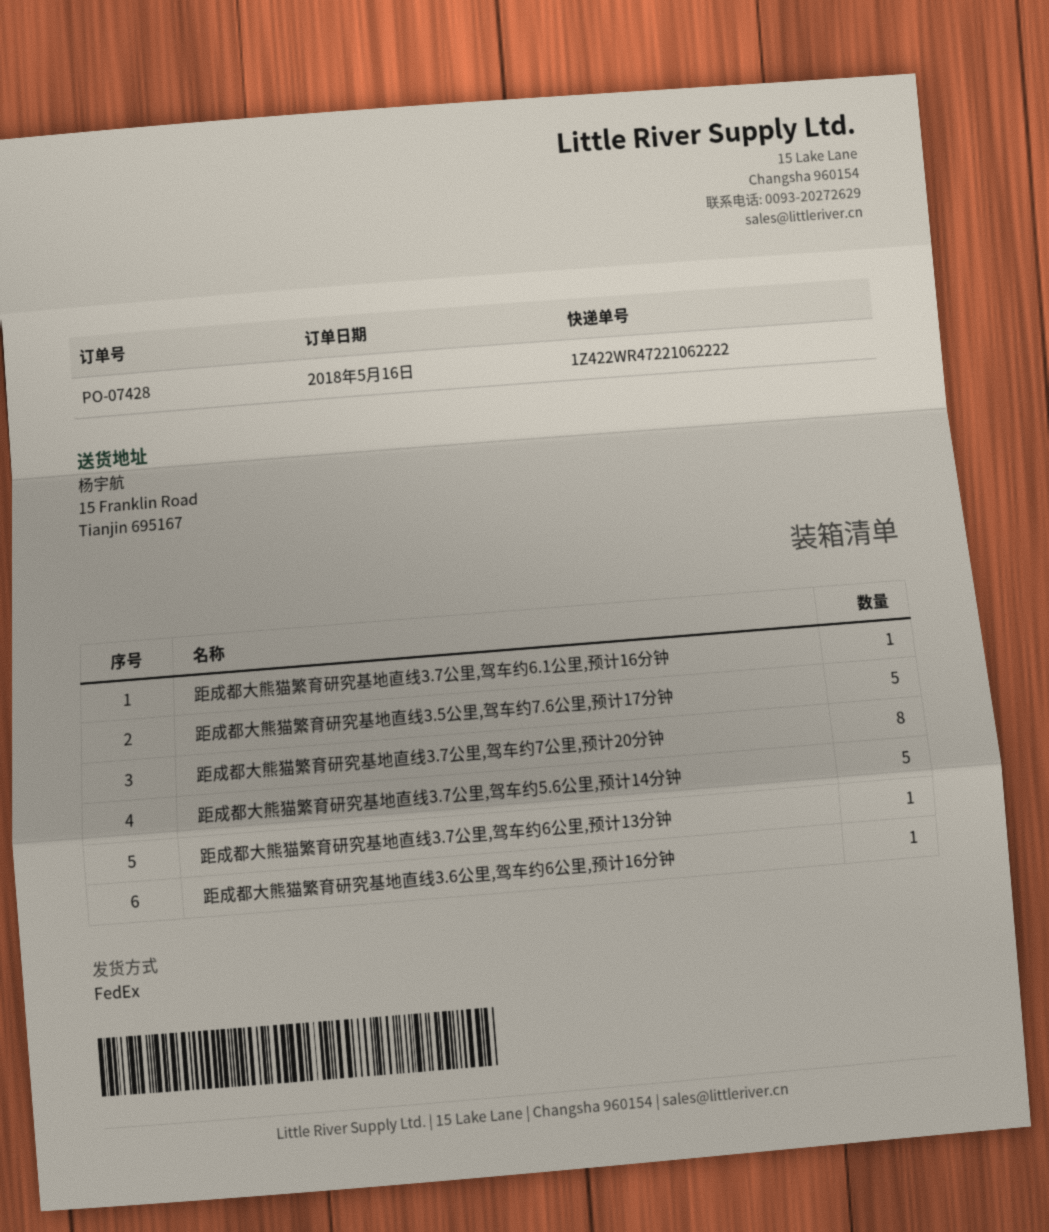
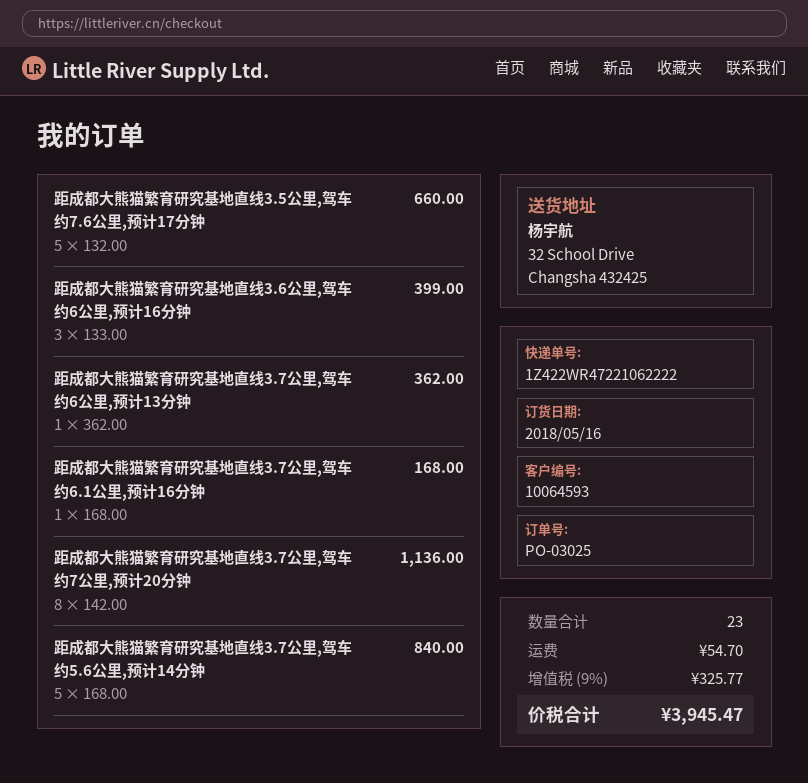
order number: PO-07428 -> PO-03025
ship to: 15 Franklin Road, Tianjin 695167 -> 32 School Drive, Changsha 432425
距成都大熊猫繁育研究基地直线3.6公里,驾车约6公里,预计16分钟: 1 -> 3

